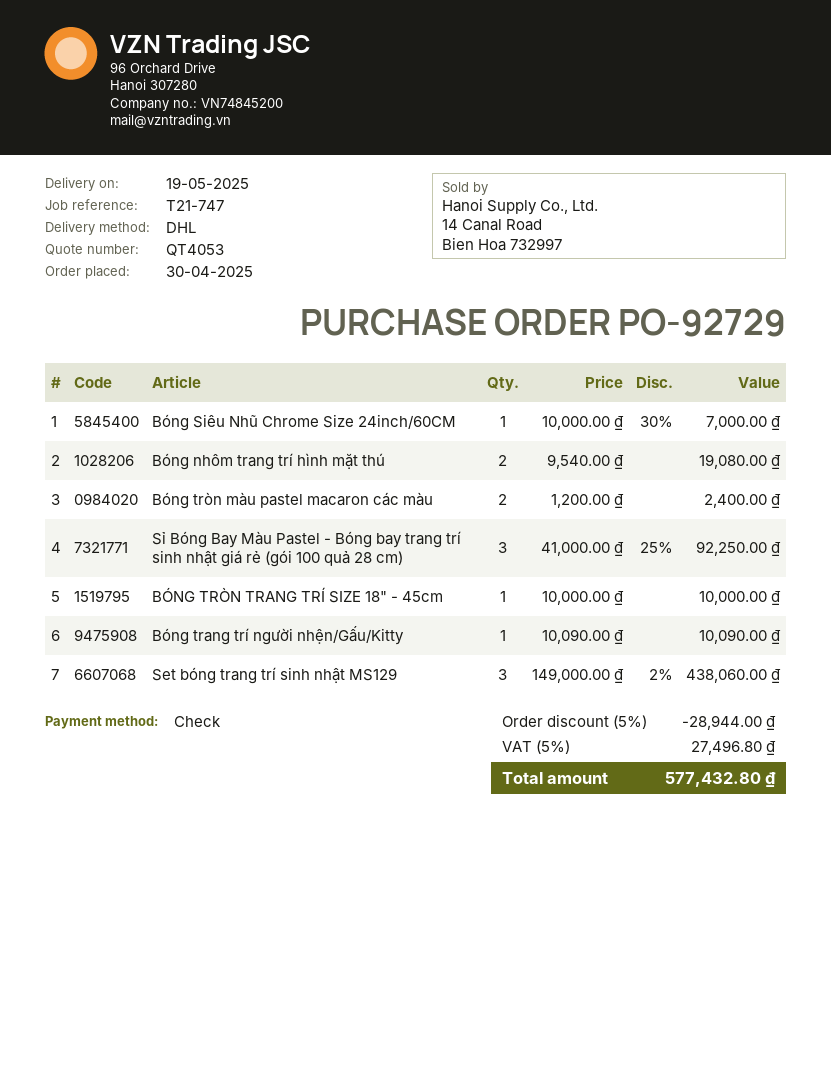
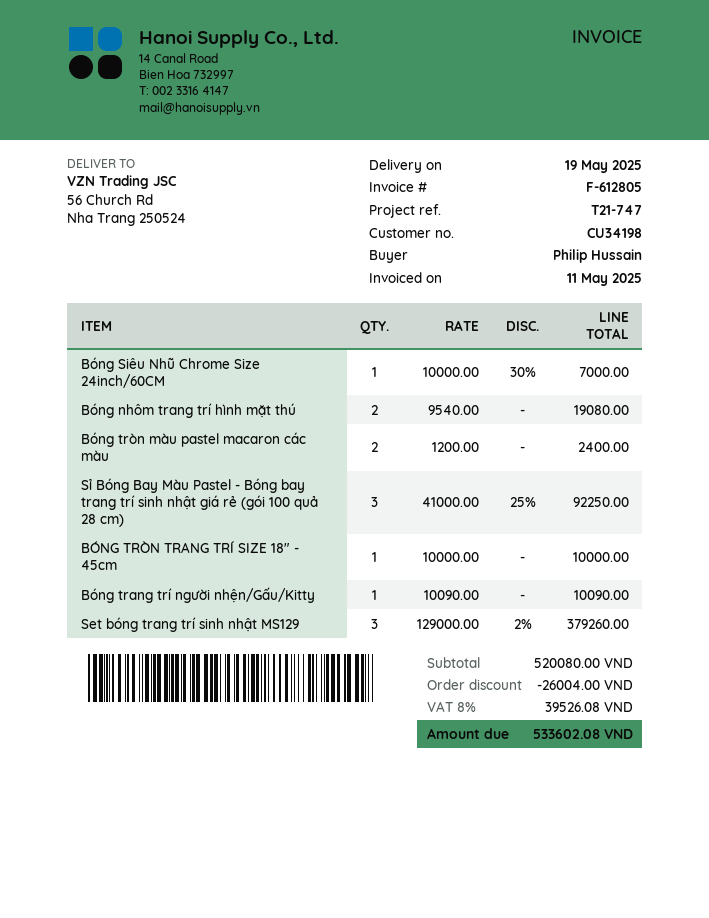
Set bóng trang trí sinh nhật MS129: 3 x 149000.00 - 2% = 438060.00 -> 3 x 129000.00 - 2% = 379260.00
discount: 28944.00 -> 26004.00
tax: 5% = 27496.80 -> 8% = 39526.08
total: 577432.80 -> 533602.08

